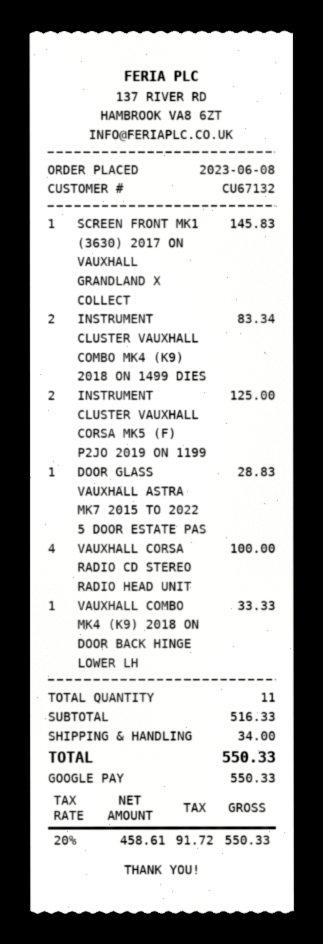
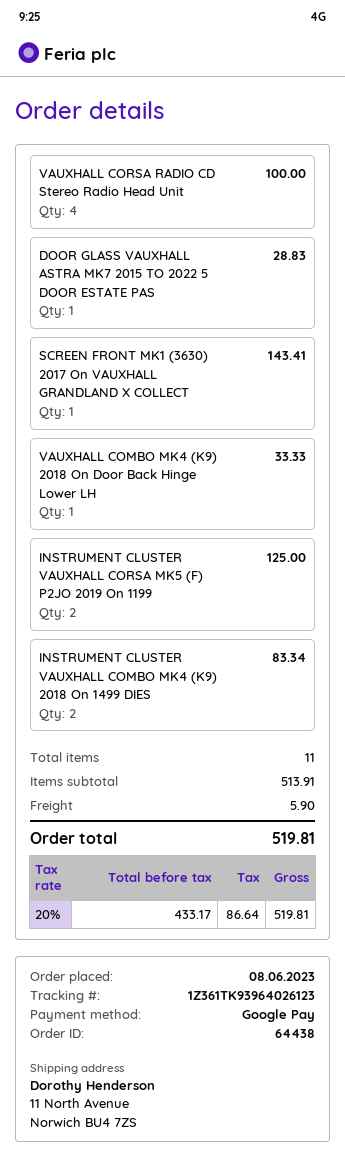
SCREEN FRONT MK1 (3630) 2017 ON VAUXHALL GRANDLAND X COLLECT: 1 for 145.83 -> 1 for 143.41
subtotal: 516.33 -> 513.91
shipping: 34.00 -> 5.90
net: 458.61 -> 433.17
tax: 20% = 91.72 -> 20% = 86.64
total: 550.33 -> 519.81

